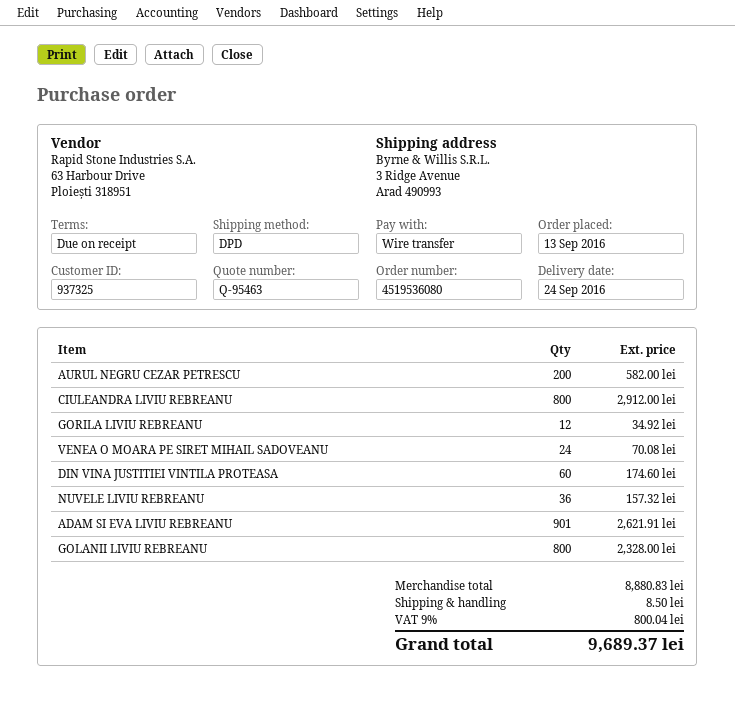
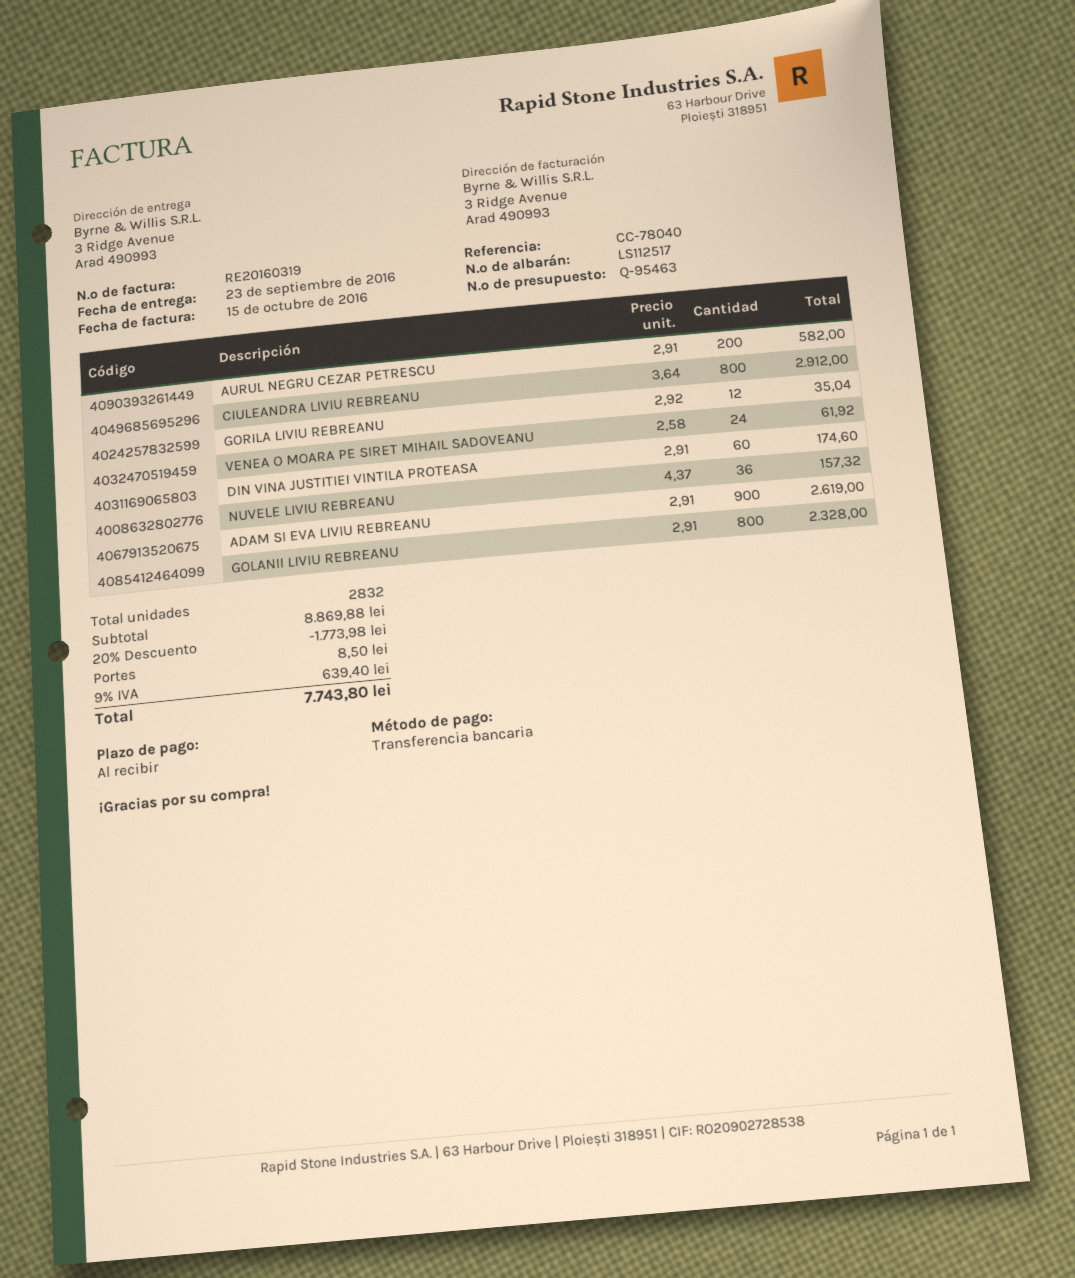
delivery date: 2016-09-24 -> 2016-09-23
GORILA LIVIU REBREANU: 12 for 34.92 -> 12 for 35.04
VENEA O MOARA PE SIRET MIHAIL SADOVEANU: 24 for 70.08 -> 24 for 61.92
ADAM SI EVA LIVIU REBREANU: 901 for 2621.91 -> 900 for 2619.00
subtotal: 8880.83 -> 8869.88
discount: none -> 20% = 1773.98
tax: 9% = 800.04 -> 9% = 639.40
total: 9689.37 -> 7743.80

